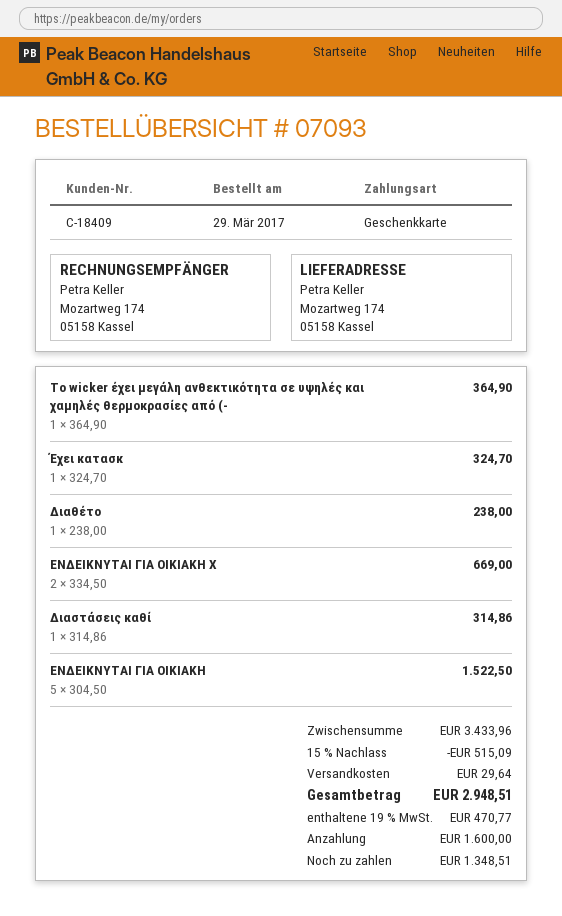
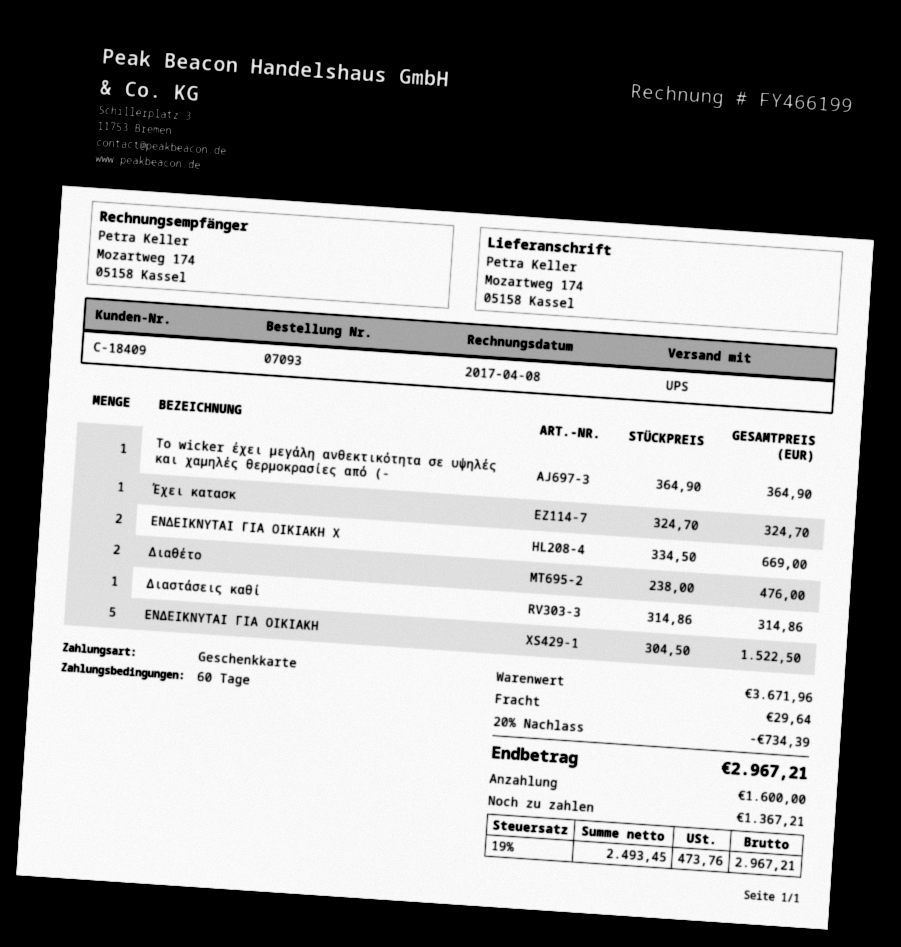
Διαθέτο: 1 x 238.00 = 238.00 -> 2 x 238.00 = 476.00
subtotal: 3433.96 -> 3671.96
discount: 15% = 515.09 -> 20% = 734.39
tax: 19% = 470.77 -> 19% = 473.76
total: 2948.51 -> 2967.21
balance: 1348.51 -> 1367.21

